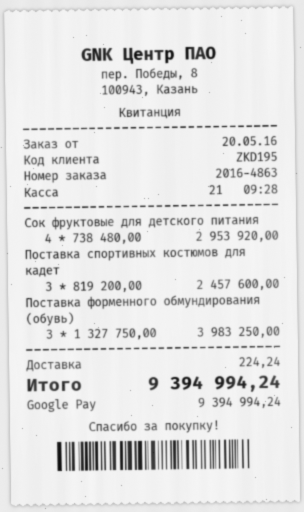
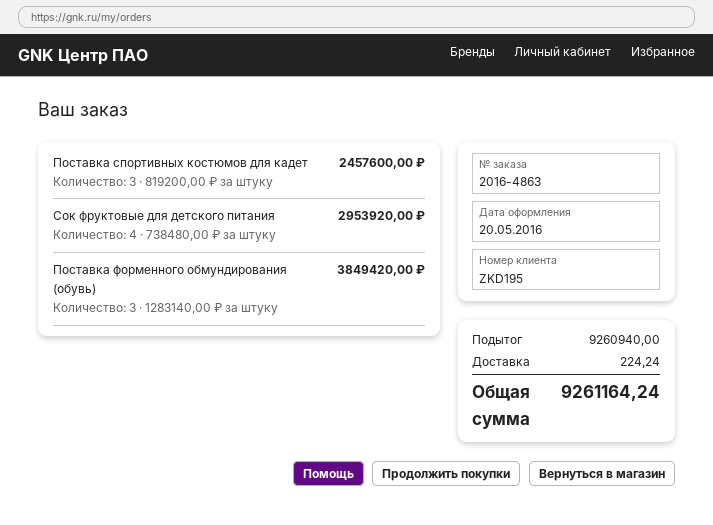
Поставка форменного обмундирования (обувь): 3 x 1327750.00 = 3983250.00 -> 3 x 1283140.00 = 3849420.00
total: 9394994.24 -> 9261164.24

